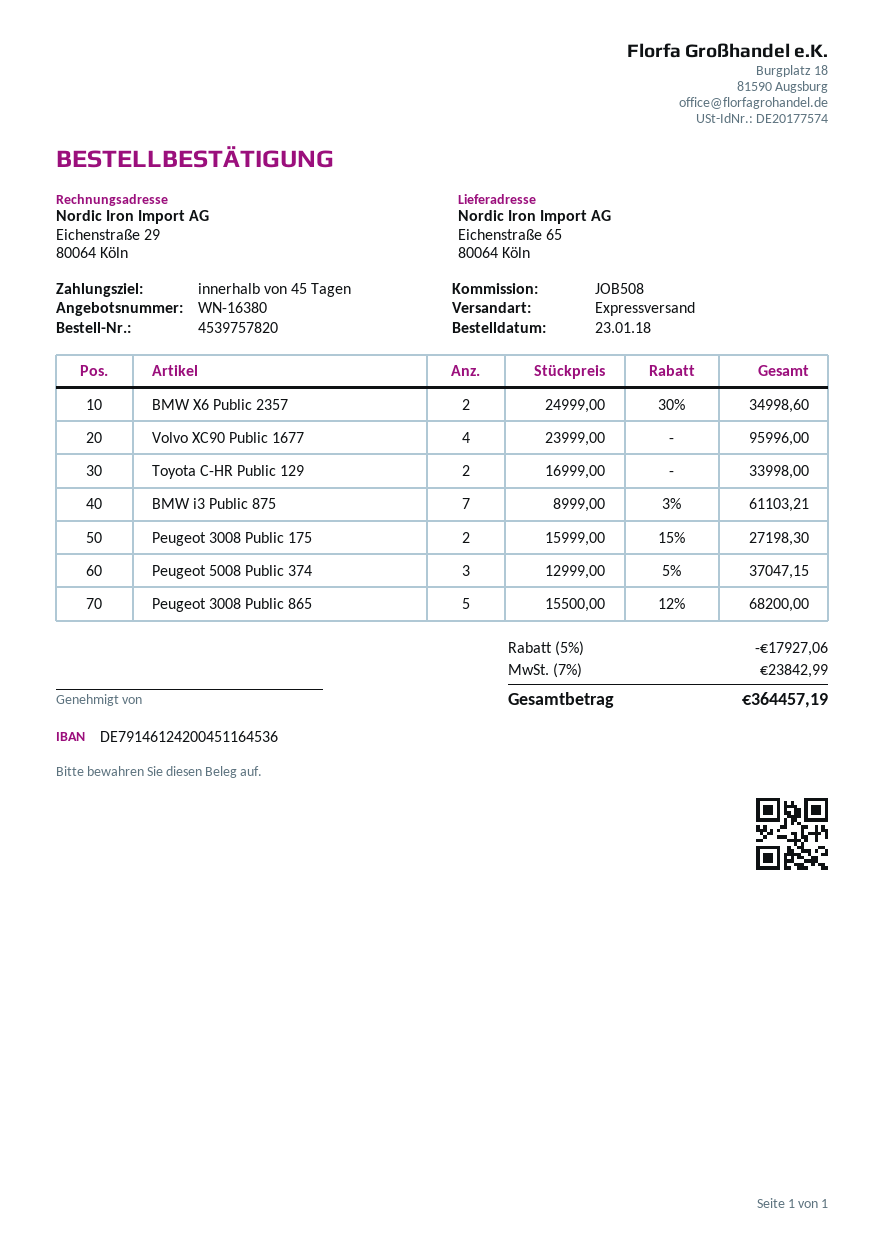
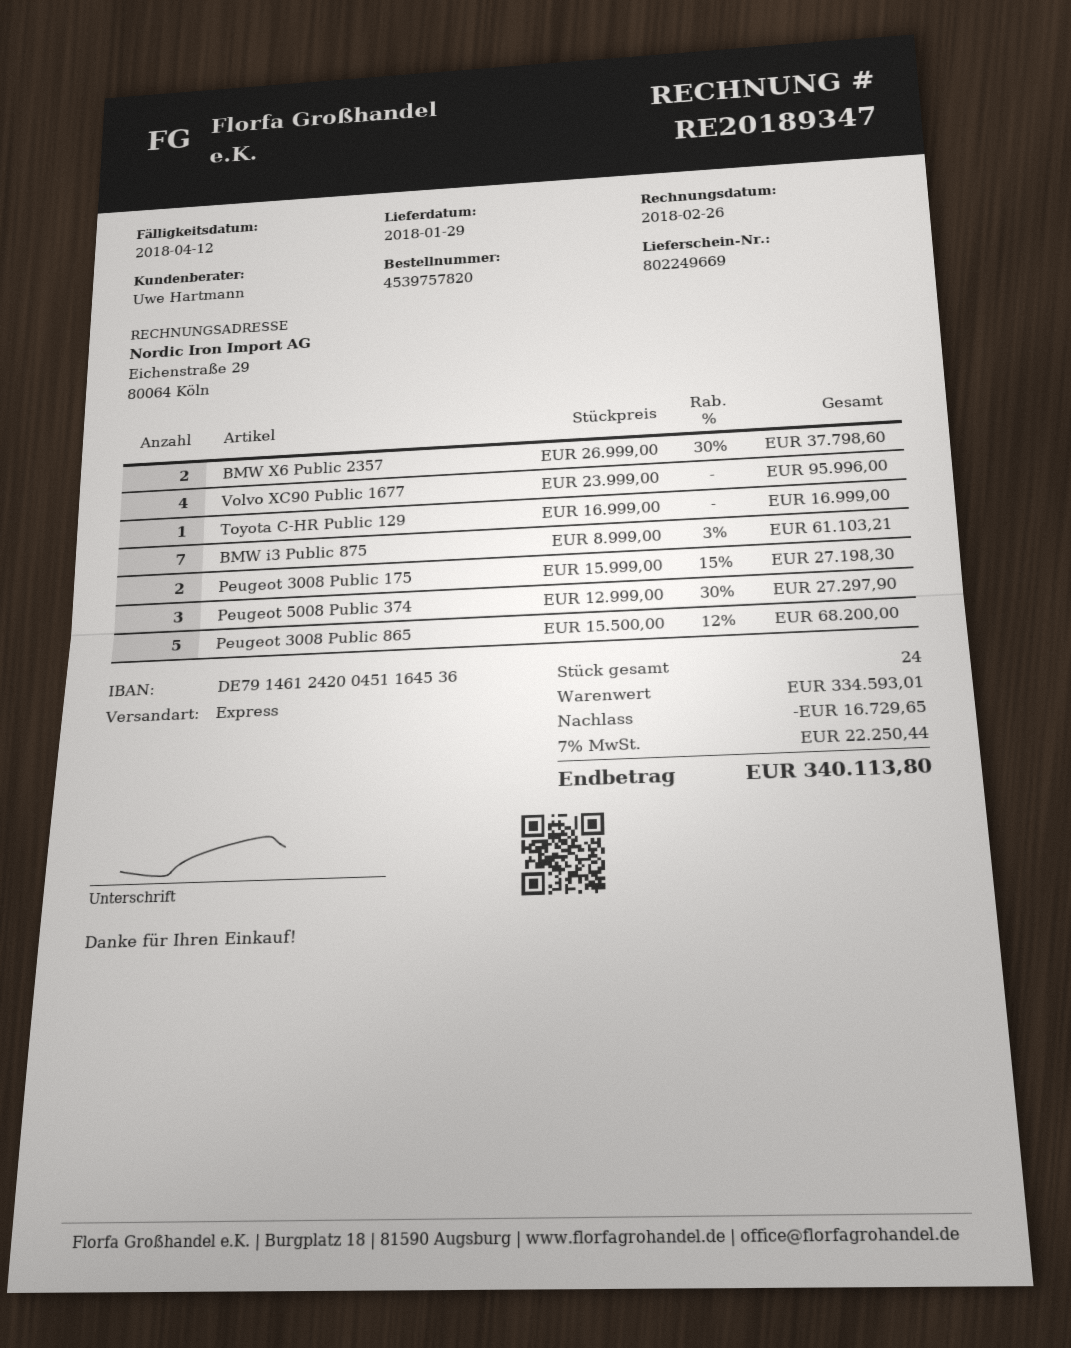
BMW X6 Public 2357: 2 x 24999.00 - 30% = 34998.60 -> 2 x 26999.00 - 30% = 37798.60
Toyota C-HR Public 129: 2 x 16999.00 = 33998.00 -> 1 x 16999.00 = 16999.00
Peugeot 5008 Public 374: 3 x 12999.00 - 5% = 37047.15 -> 3 x 12999.00 - 30% = 27297.90
discount: 17927.06 -> 16729.65
tax: 7% = 23842.99 -> 7% = 22250.44
total: 364457.19 -> 340113.80

